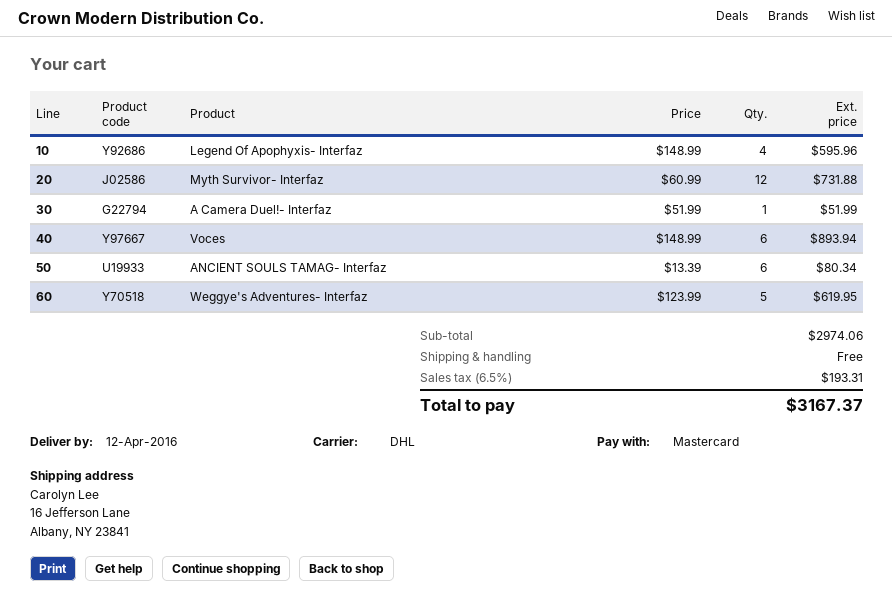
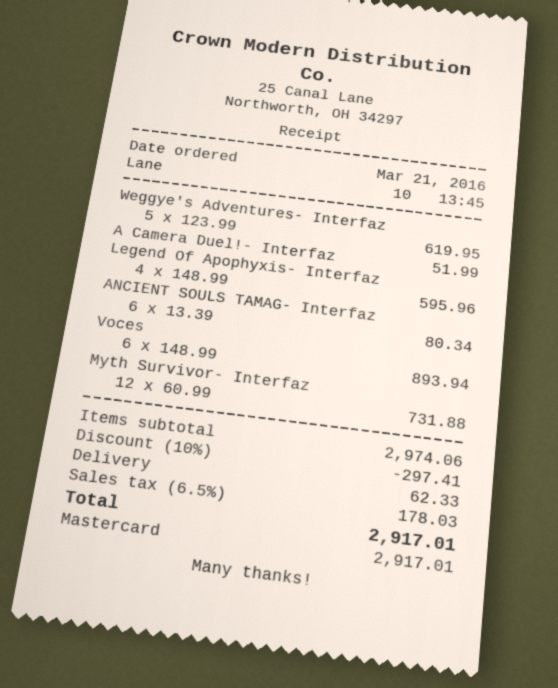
discount: none -> 10% = 297.41
shipping: 0.00 -> 62.33
tax: 6.5% = 193.31 -> 6.5% = 178.03
total: 3167.37 -> 2917.01

